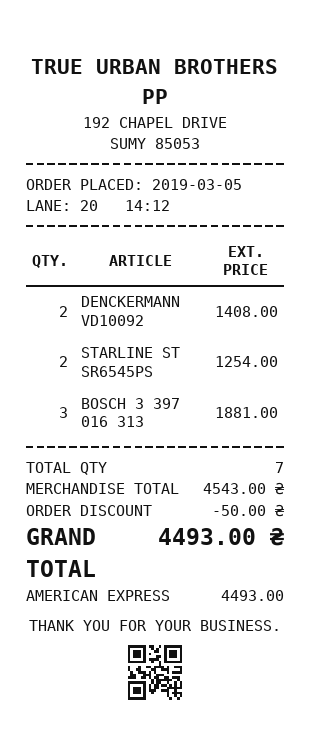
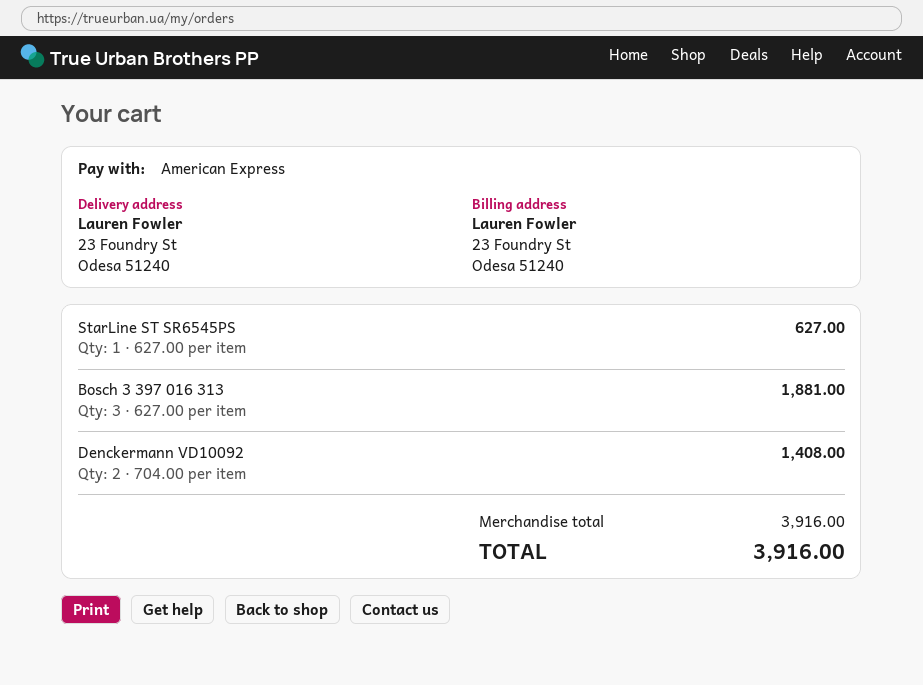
STARLINE ST SR6545PS: 2 for 1254.00 -> 1 for 627.00
subtotal: 4543.00 -> 3916.00
discount: 50.00 -> none
total: 4493.00 -> 3916.00

